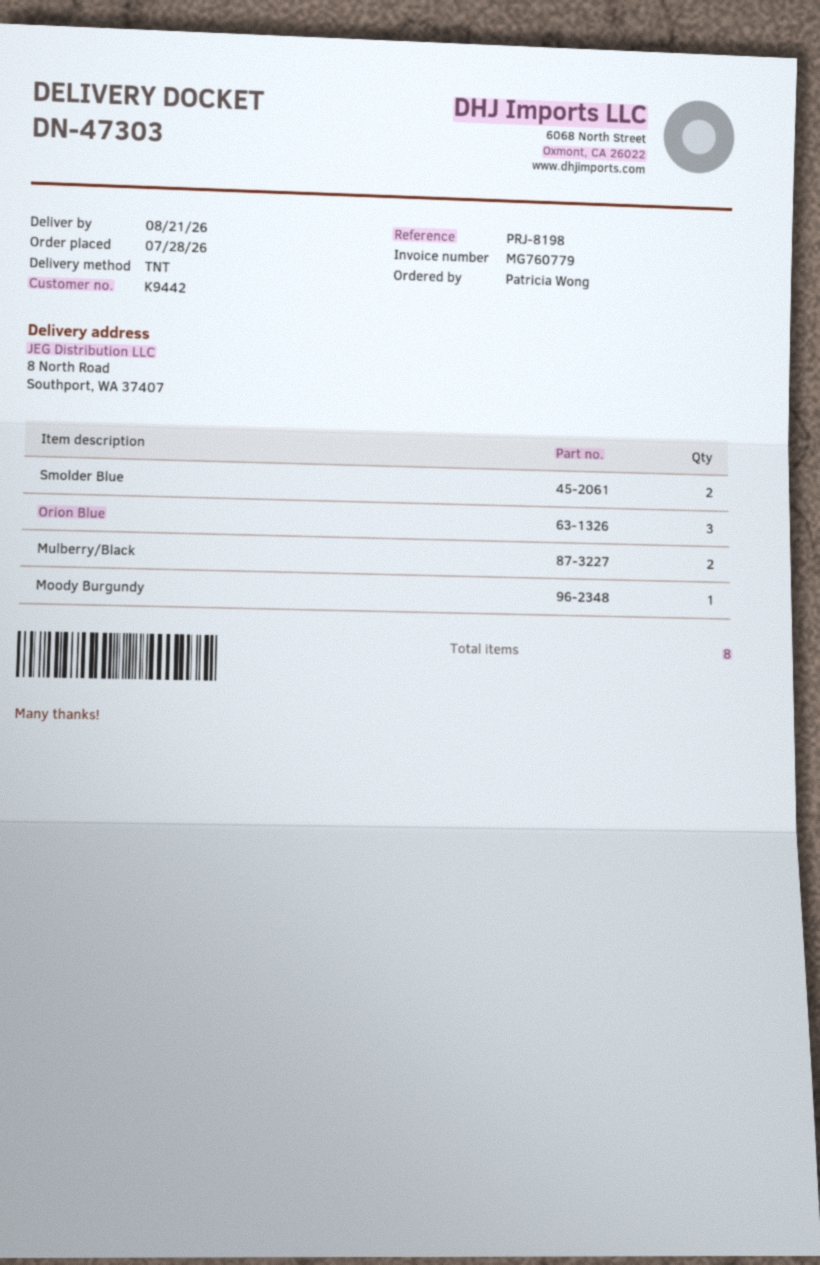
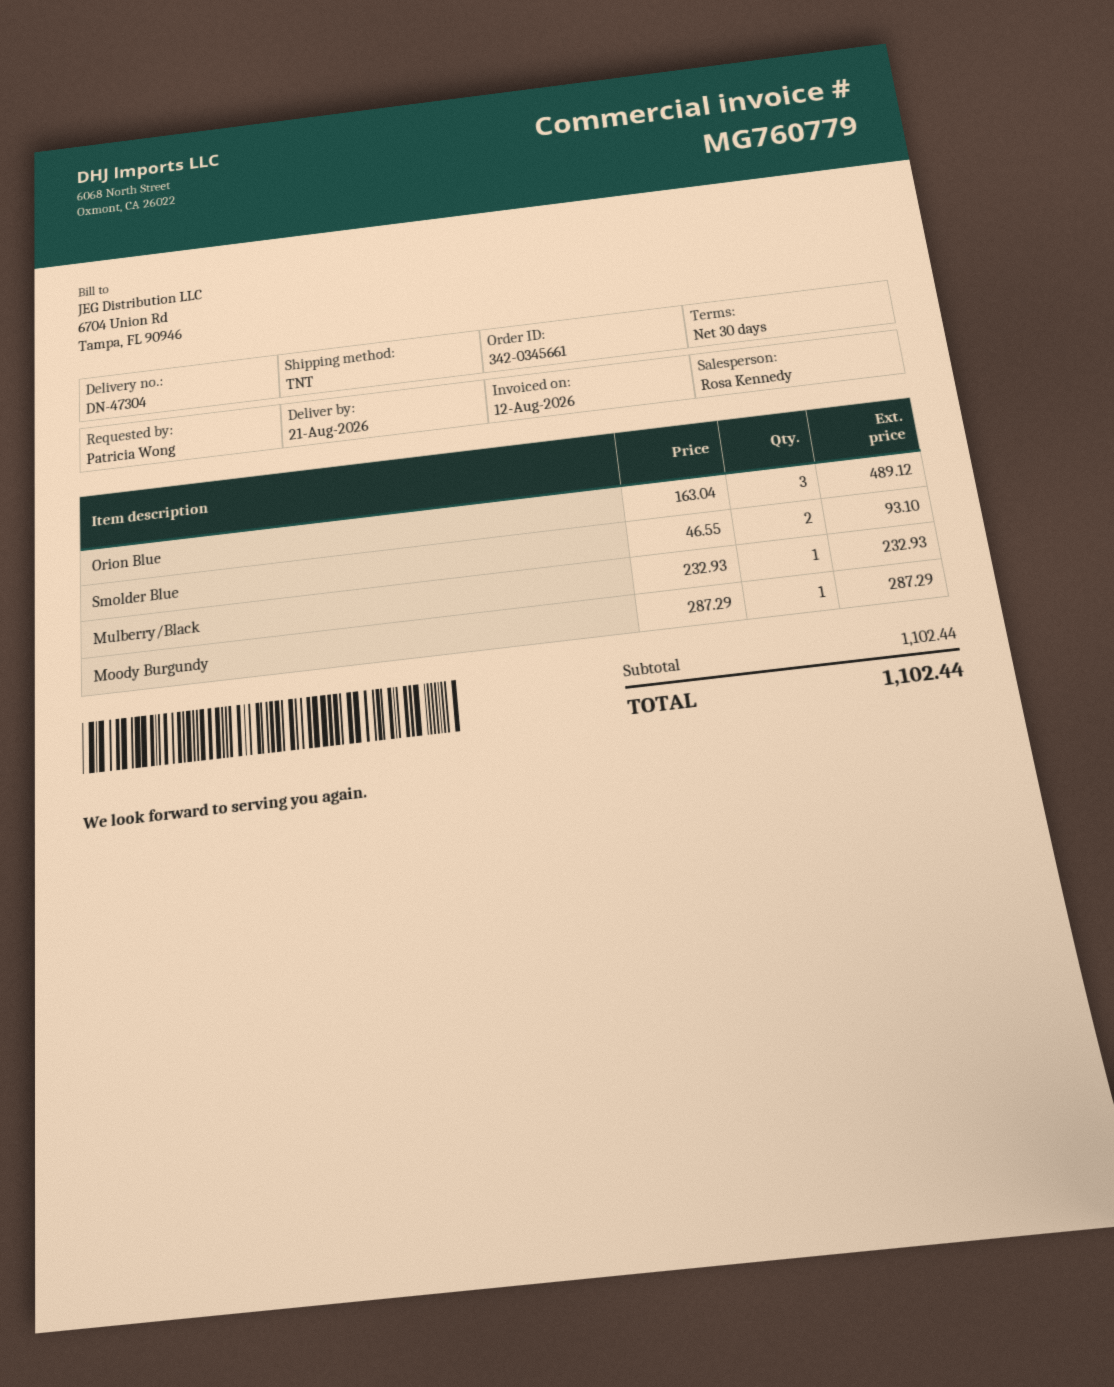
delivery note number: DN-47303 -> DN-47304
Mulberry/Black: 2 -> 1

